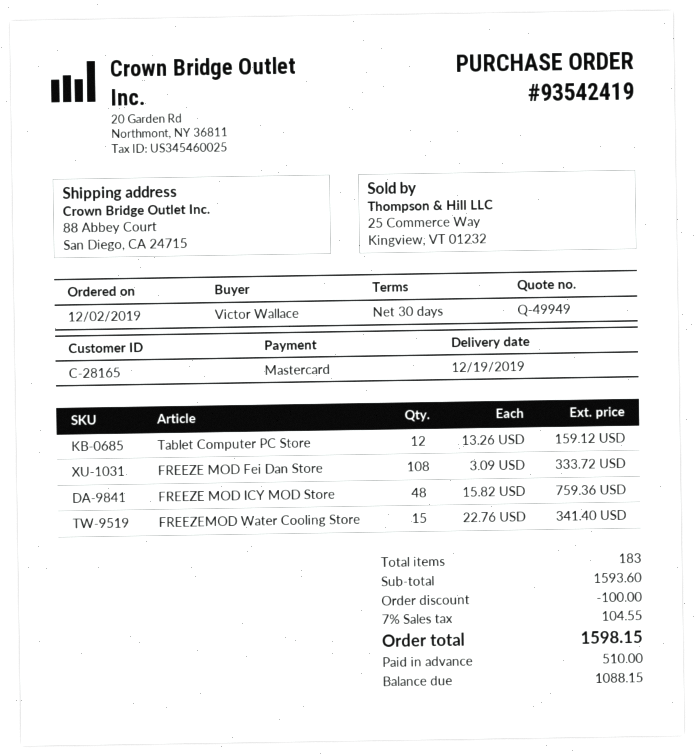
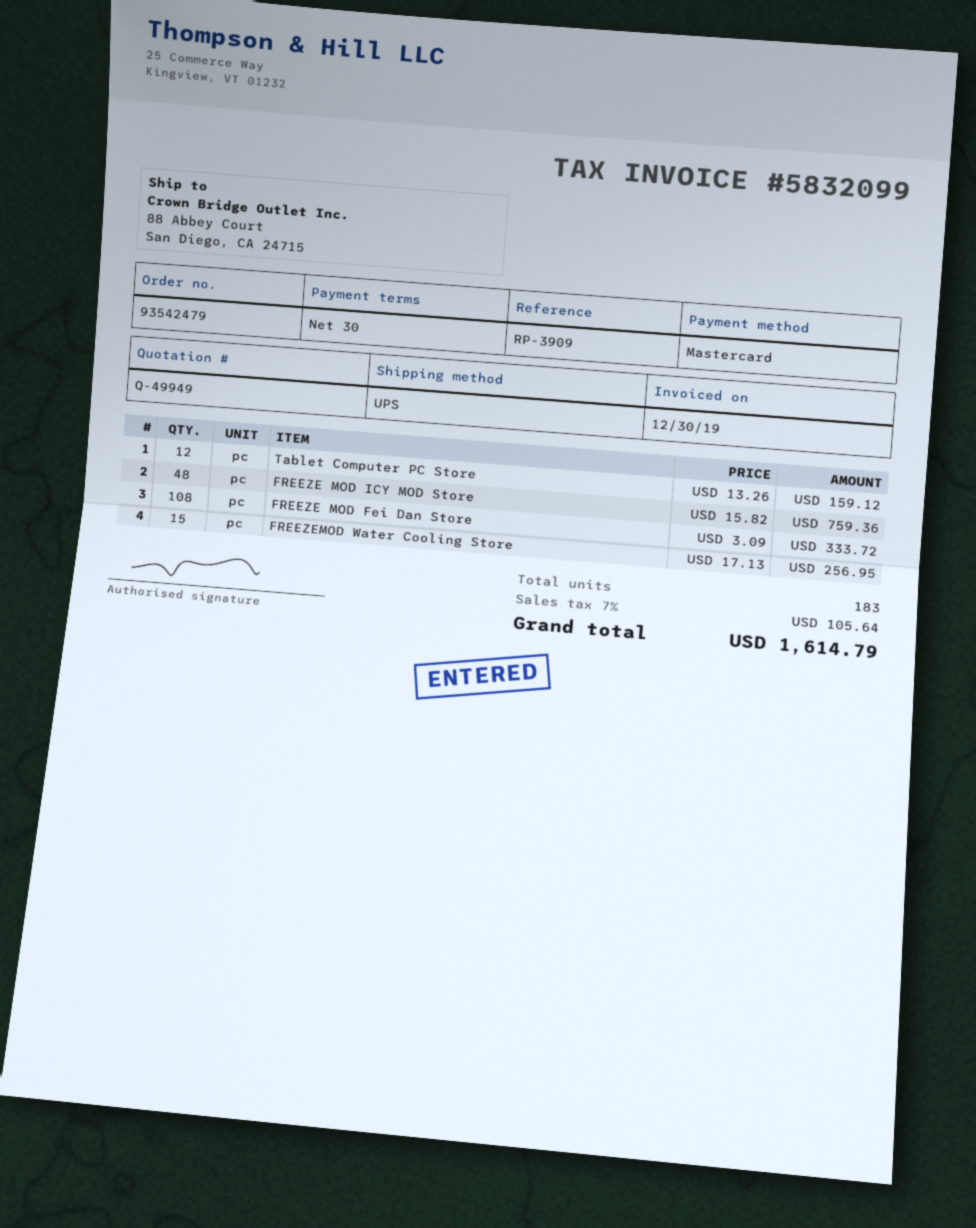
order number: 93542419 -> 93542479
FREEZEMOD Water Cooling Store: 15 x 22.76 = 341.40 -> 15 x 17.13 = 256.95
discount: 100.00 -> none
tax: 7% = 104.55 -> 7% = 105.64
total: 1598.15 -> 1614.79

